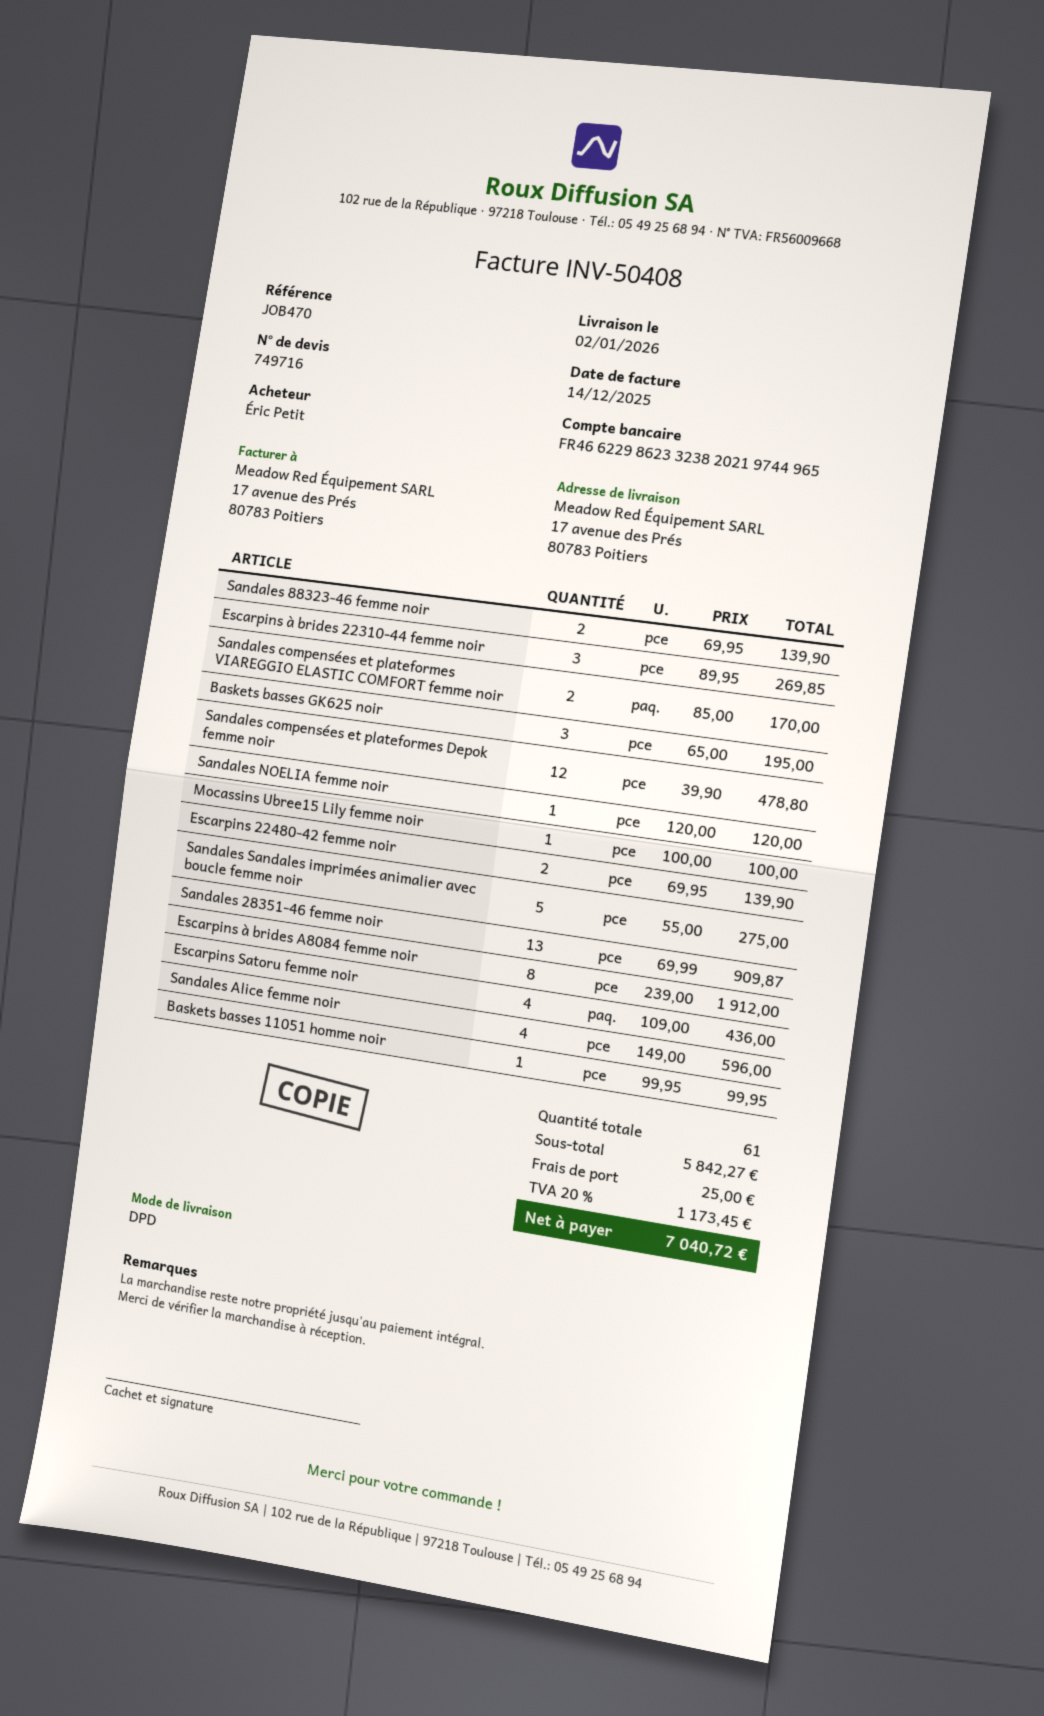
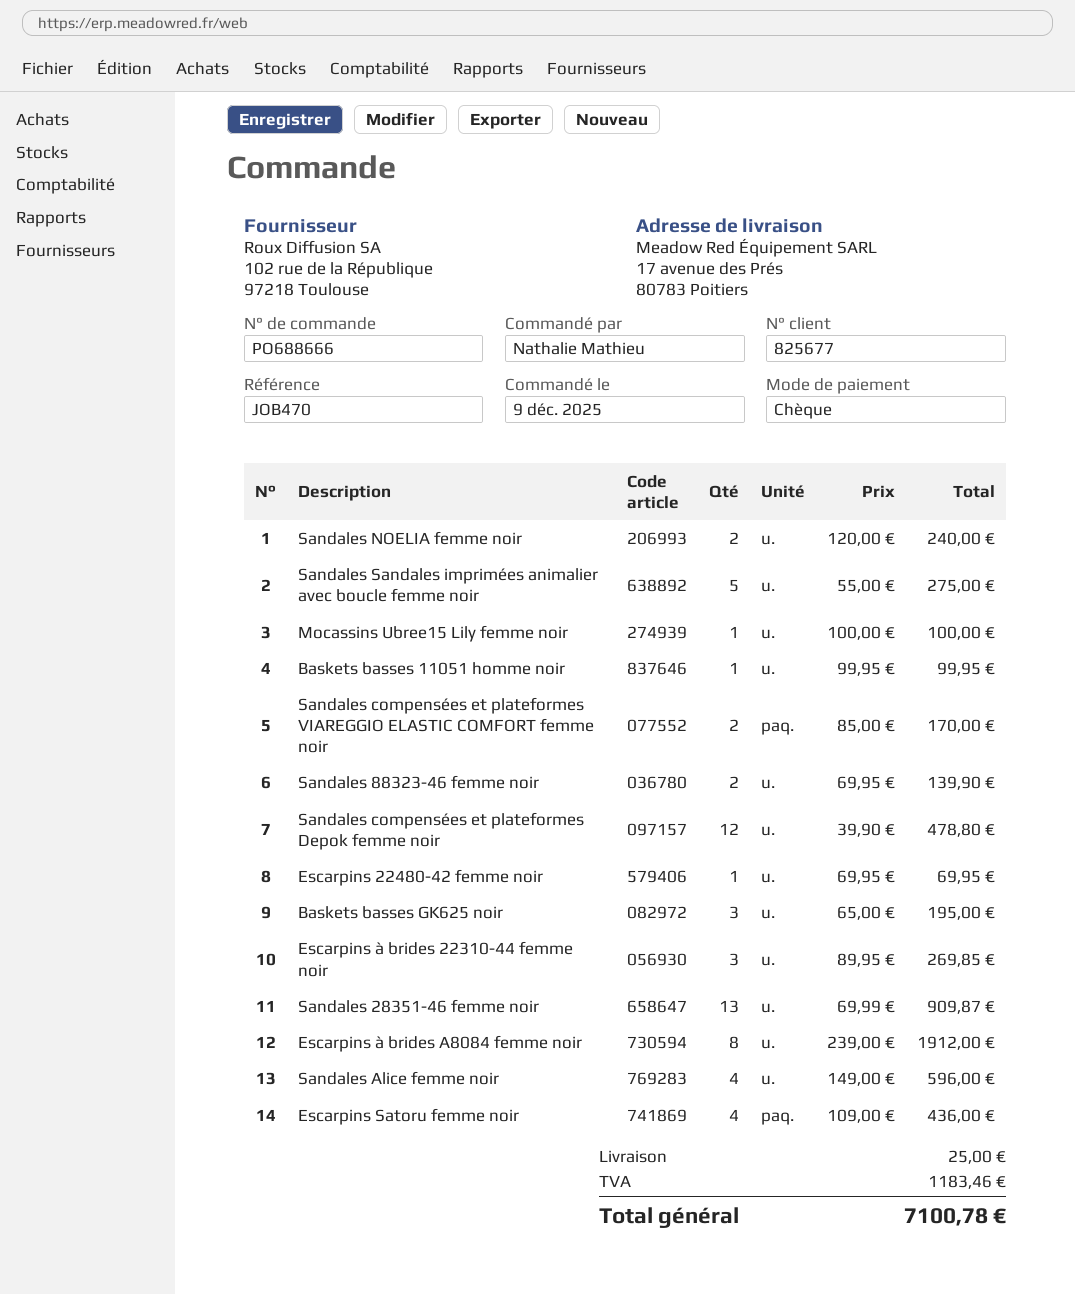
ordered by: Éric Petit -> Nathalie Mathieu
Sandales NOELIA femme noir: 1 x 120.00 = 120.00 -> 2 x 120.00 = 240.00
Escarpins 22480-42 femme noir: 2 x 69.95 = 139.90 -> 1 x 69.95 = 69.95
tax: 1173.45 -> 1183.46
total: 7040.72 -> 7100.78

